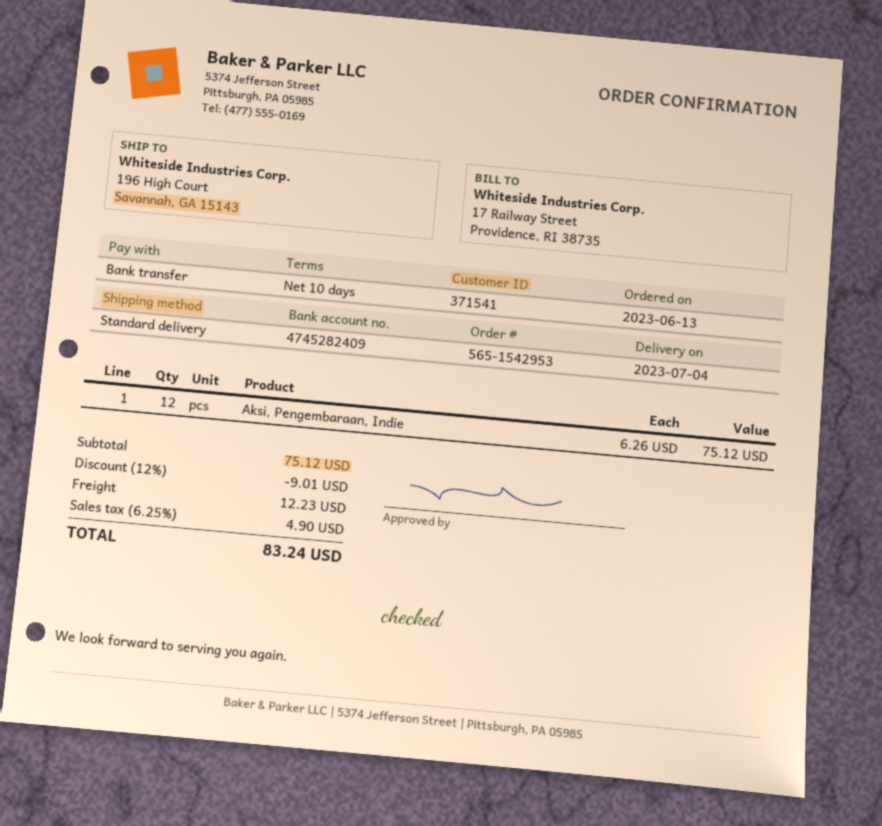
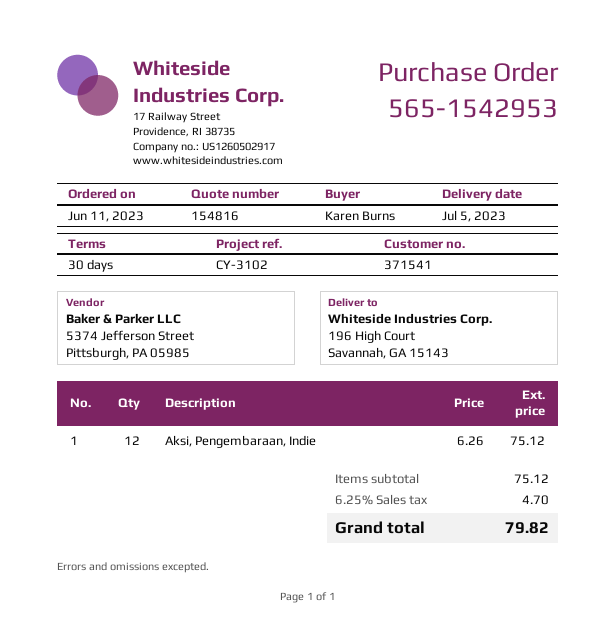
order date: 2023-06-13 -> 2023-06-11
delivery date: 2023-07-04 -> 2023-07-05
payment terms: 10 days -> 30 days
discount: 12% = 9.01 -> none
shipping: 12.23 -> none
tax: 6.25% = 4.90 -> 6.25% = 4.70
total: 83.24 -> 79.82

